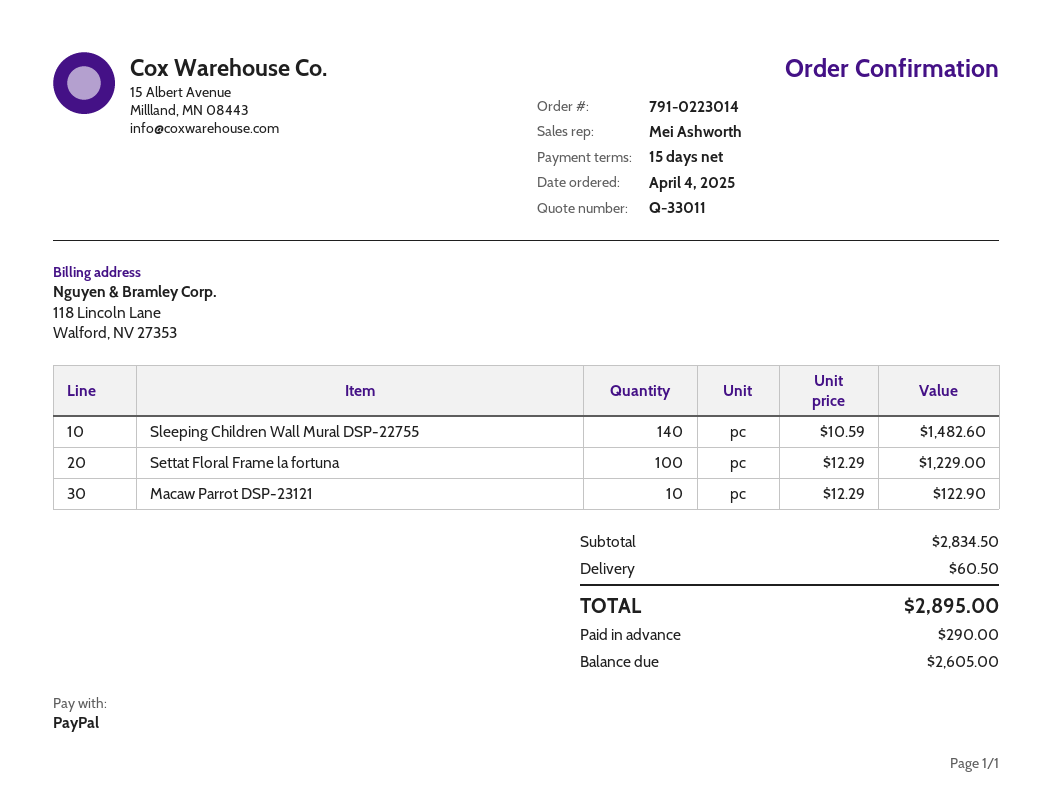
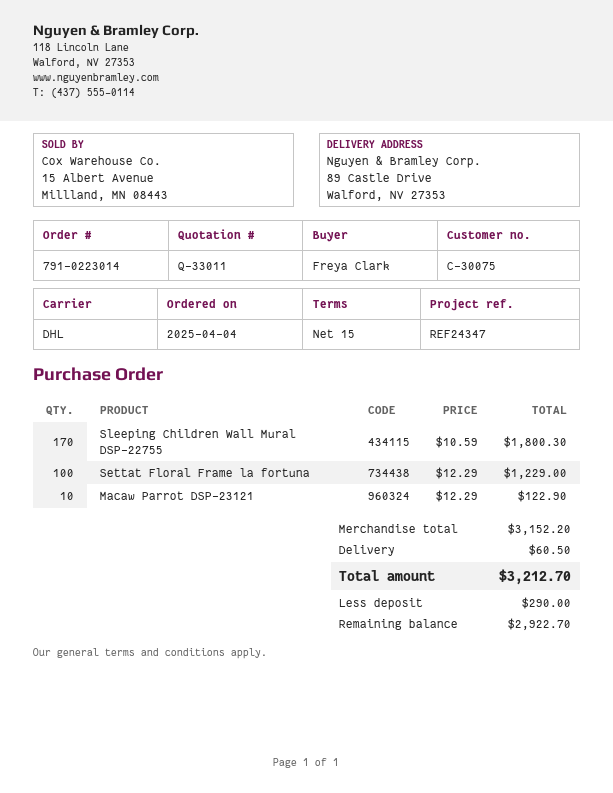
Sleeping Children Wall Mural DSP-22755: 140 x 10.59 = 1482.60 -> 170 x 10.59 = 1800.30
subtotal: 2834.50 -> 3152.20
total: 2895.00 -> 3212.70
balance: 2605.00 -> 2922.70

